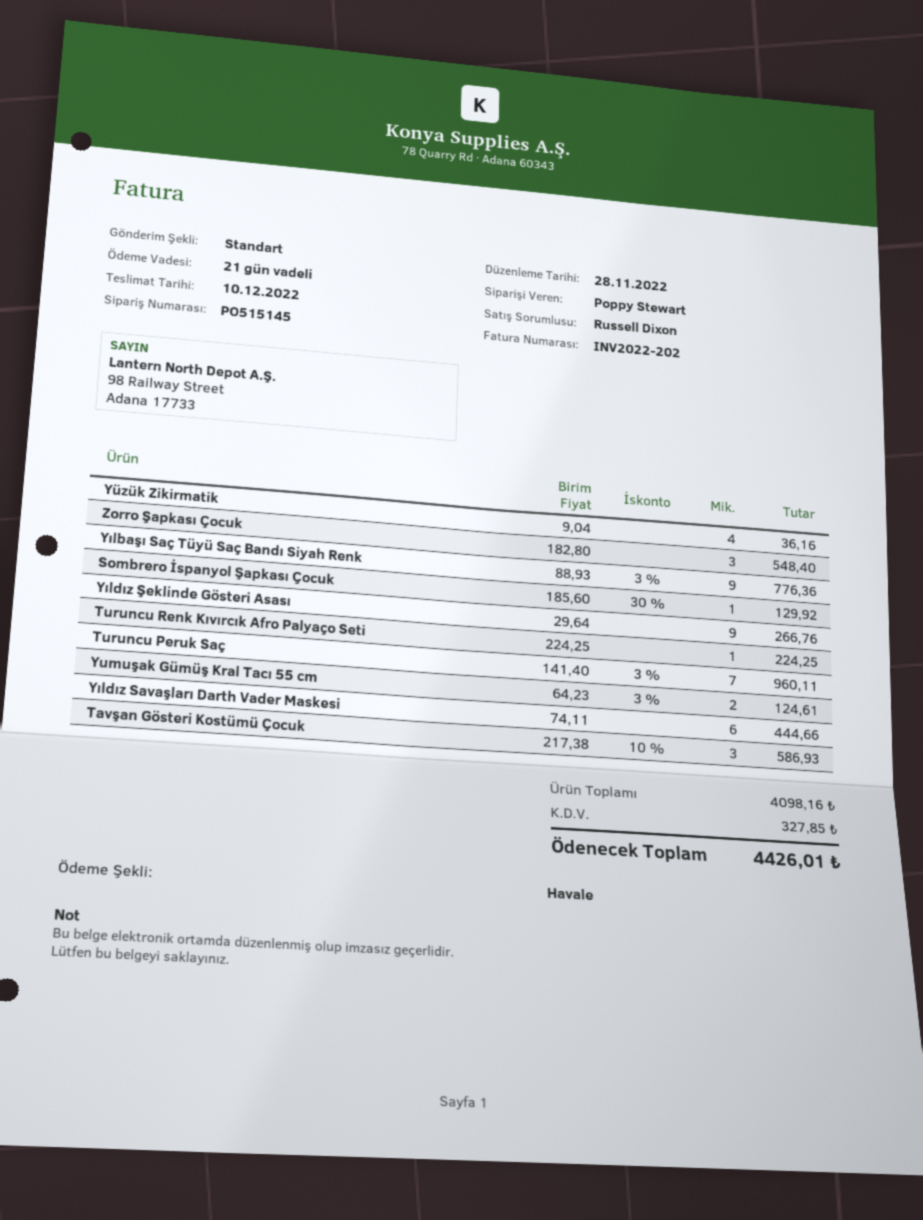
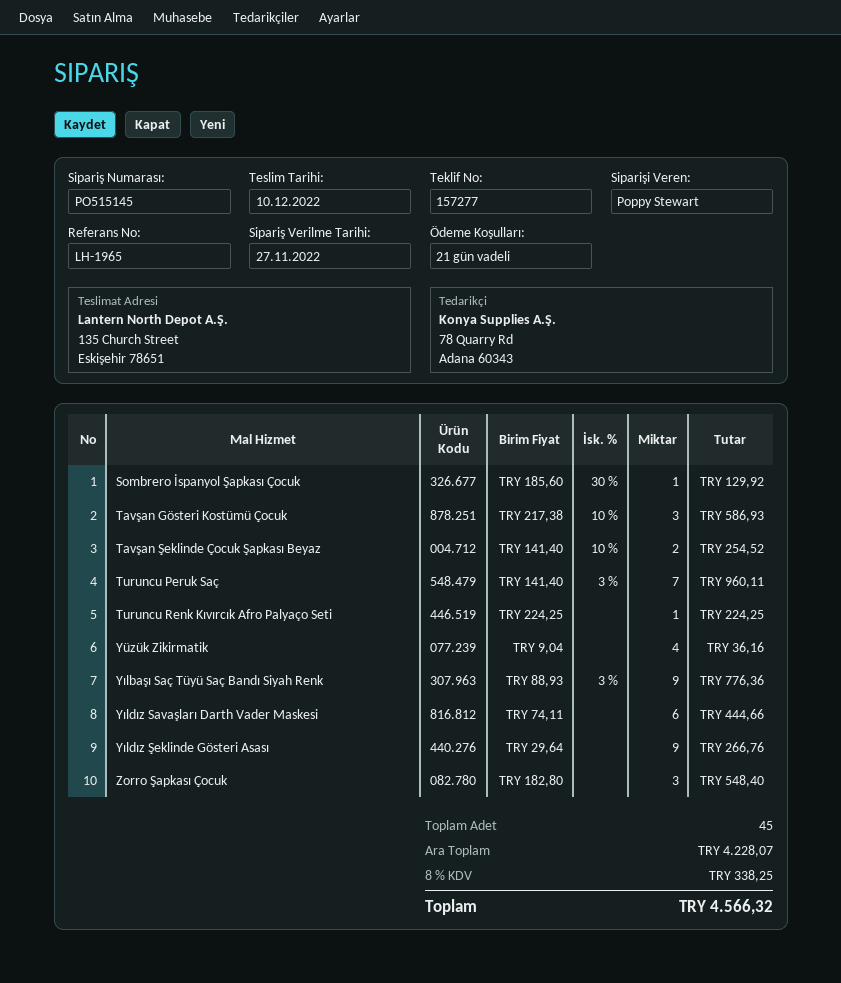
Yumuşak Gümüş Kral Tacı 55 cm: 2 x 64.23 - 3% = 124.61 -> none
Tavşan Şeklinde Çocuk Şapkası Beyaz: none -> 2 x 141.40 - 10% = 254.52
subtotal: 4098.16 -> 4228.07
tax: 327.85 -> 338.25
total: 4426.01 -> 4566.32

